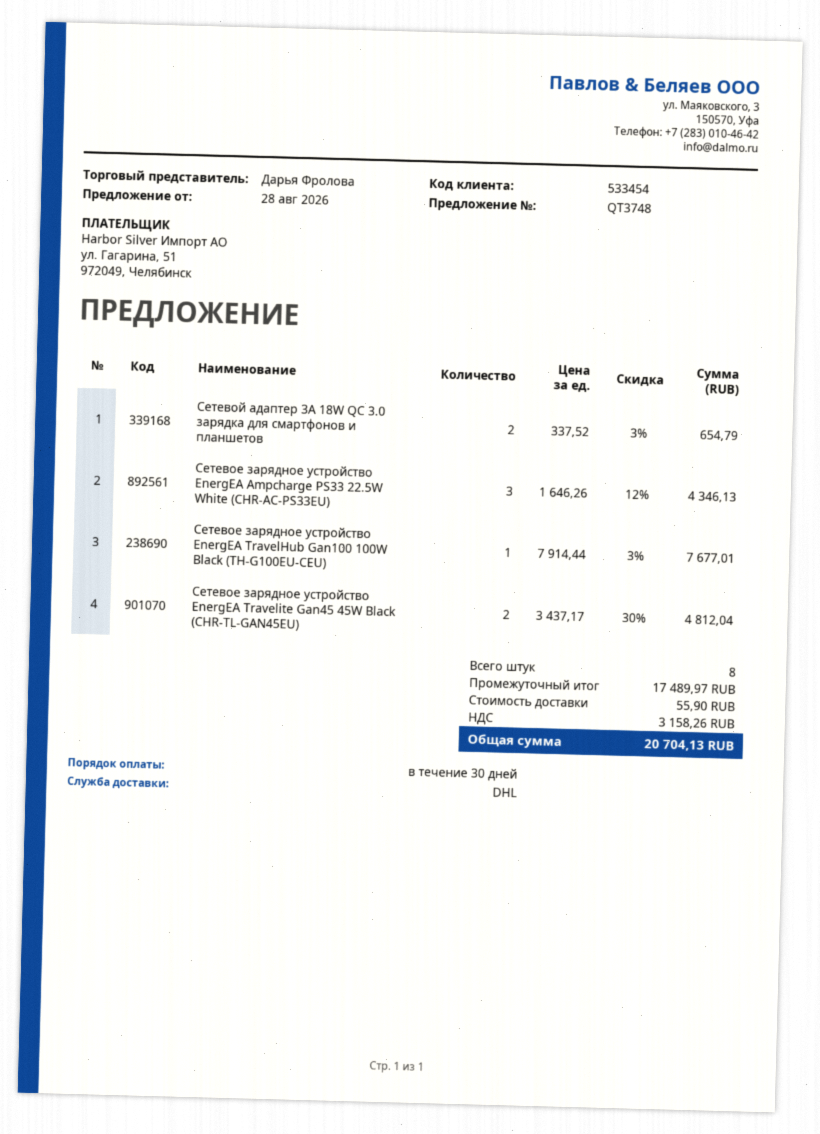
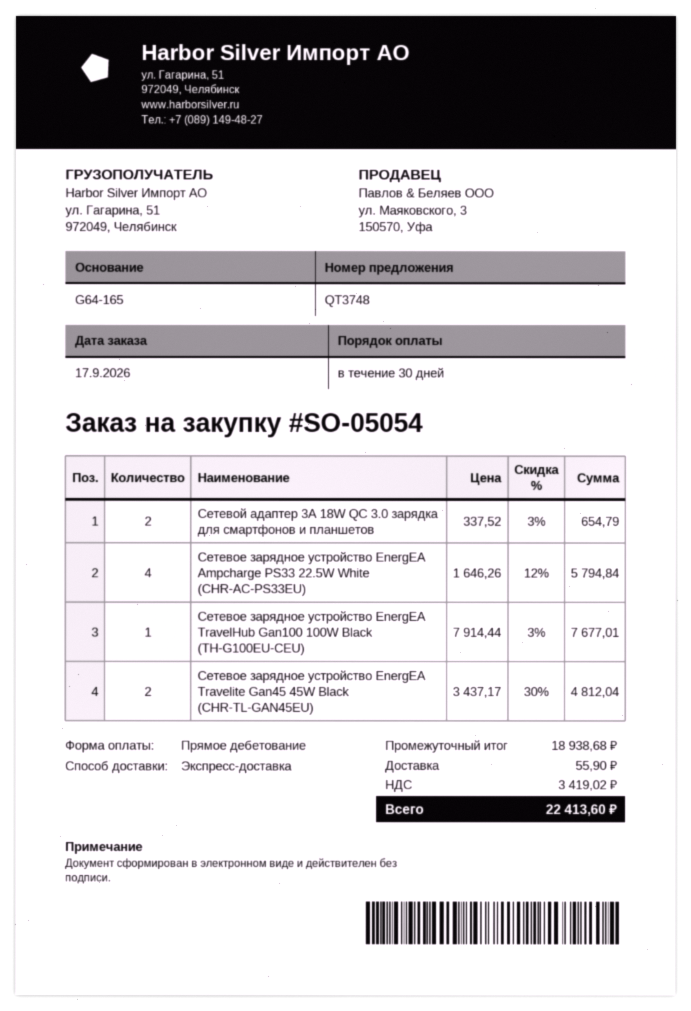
shipping method: DHL -> express
Сетевое зарядное устройство EnergEA Ampcharge PS33 22.5W White (CHR-AC-PS33EU): 3 x 1646.26 - 12% = 4346.13 -> 4 x 1646.26 - 12% = 5794.84
subtotal: 17489.97 -> 18938.68
tax: 3158.26 -> 3419.02
total: 20704.13 -> 22413.60

